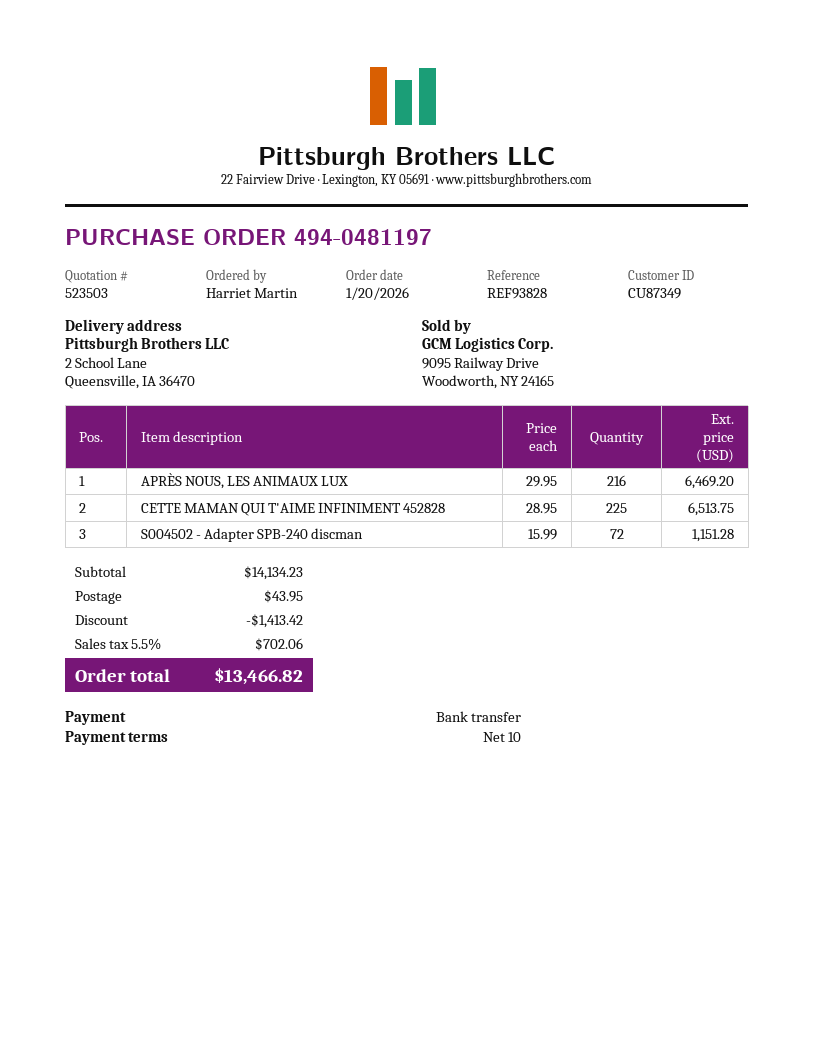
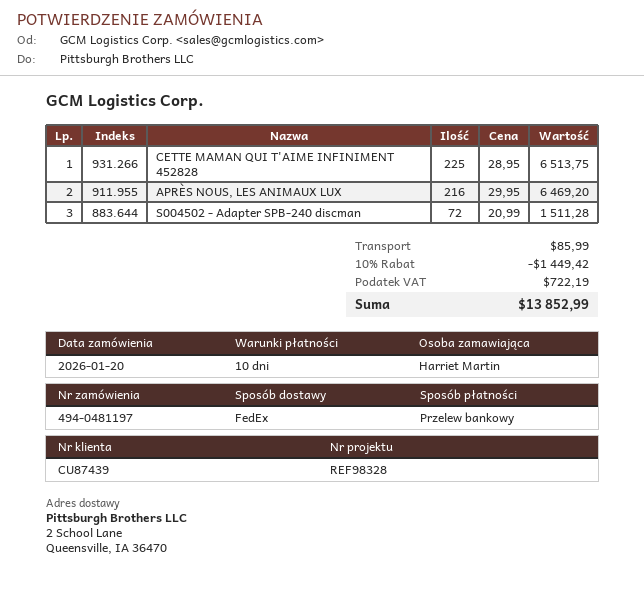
customer number: CU87349 -> CU87439
reference: REF93828 -> REF98328
S004502 - Adapter SPB-240 discman: 72 x 15.99 = 1151.28 -> 72 x 20.99 = 1511.28
discount: 1413.42 -> 1449.42
shipping: 43.95 -> 85.99
tax: 702.06 -> 722.19
total: 13466.82 -> 13852.99

